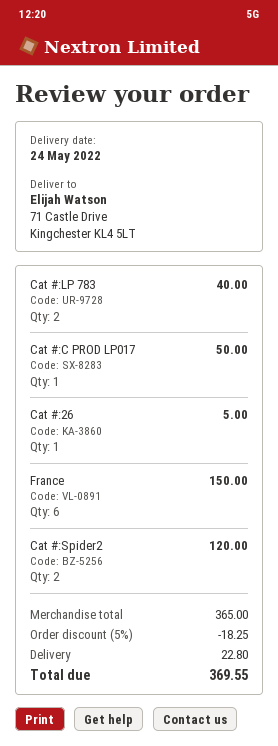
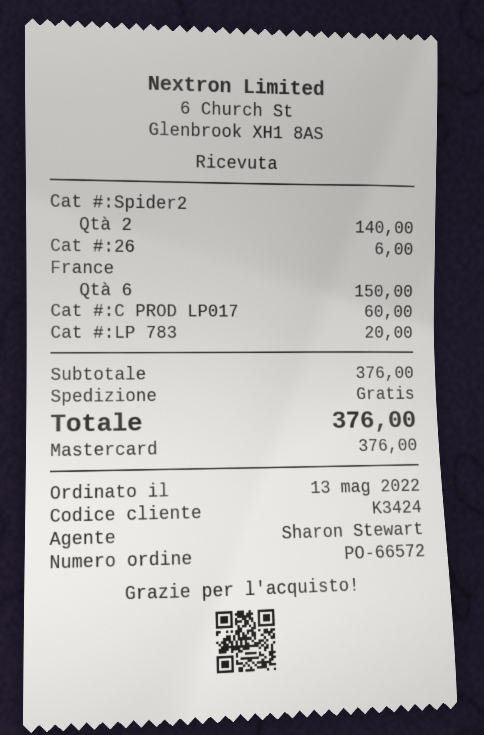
Cat #:LP 783: 2 for 40.00 -> 1 for 20.00
Cat #:C PROD LP017: 1 for 50.00 -> 1 for 60.00
Cat #:26: 1 for 5.00 -> 1 for 6.00
Cat #:Spider2: 2 for 120.00 -> 2 for 140.00
subtotal: 365.00 -> 376.00
discount: 5% = 18.25 -> none
shipping: 22.80 -> 0.00
total: 369.55 -> 376.00

